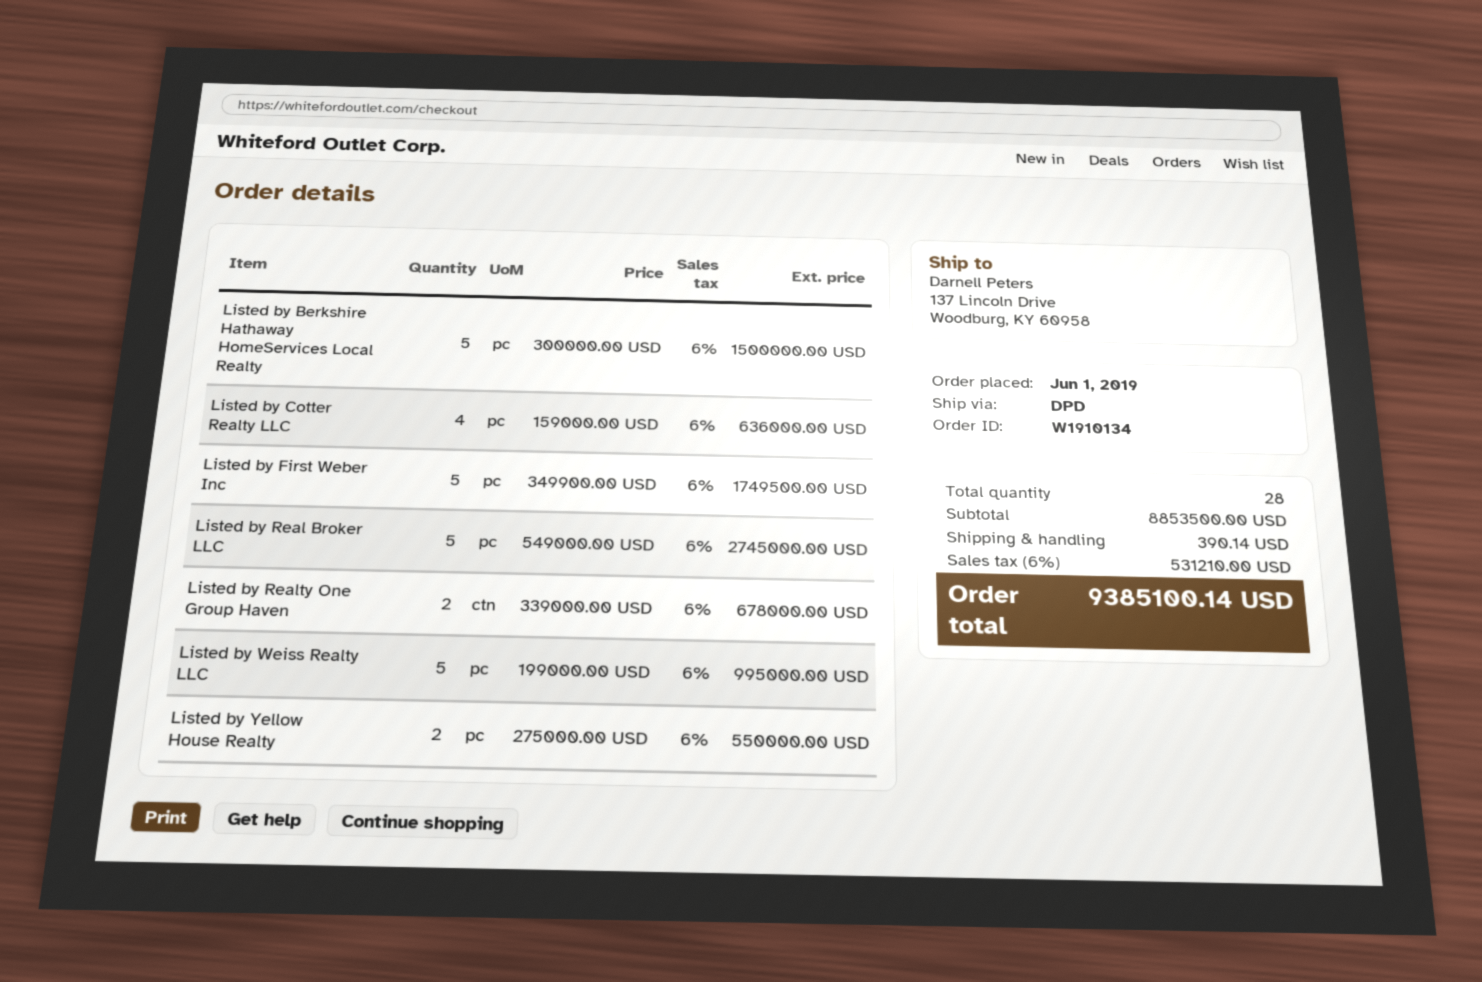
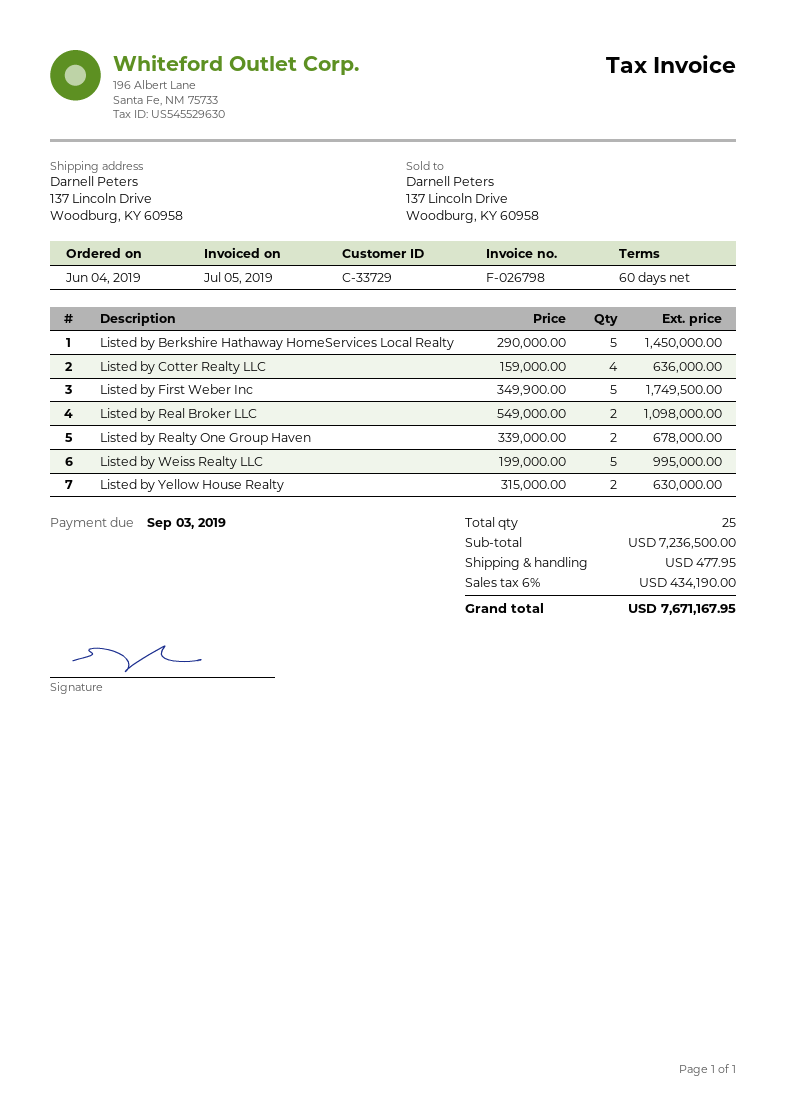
order date: 2019-06-01 -> 2019-06-04
Listed by Berkshire Hathaway HomeServices Local Realty: 5 x 300000.00 = 1500000.00 -> 5 x 290000.00 = 1450000.00
Listed by Real Broker LLC: 5 x 549000.00 = 2745000.00 -> 2 x 549000.00 = 1098000.00
Listed by Yellow House Realty: 2 x 275000.00 = 550000.00 -> 2 x 315000.00 = 630000.00
total quantity: 28 -> 25
subtotal: 8853500.00 -> 7236500.00
shipping: 390.14 -> 477.95
tax: 6% = 531210.00 -> 6% = 434190.00
total: 9385100.14 -> 7671167.95

